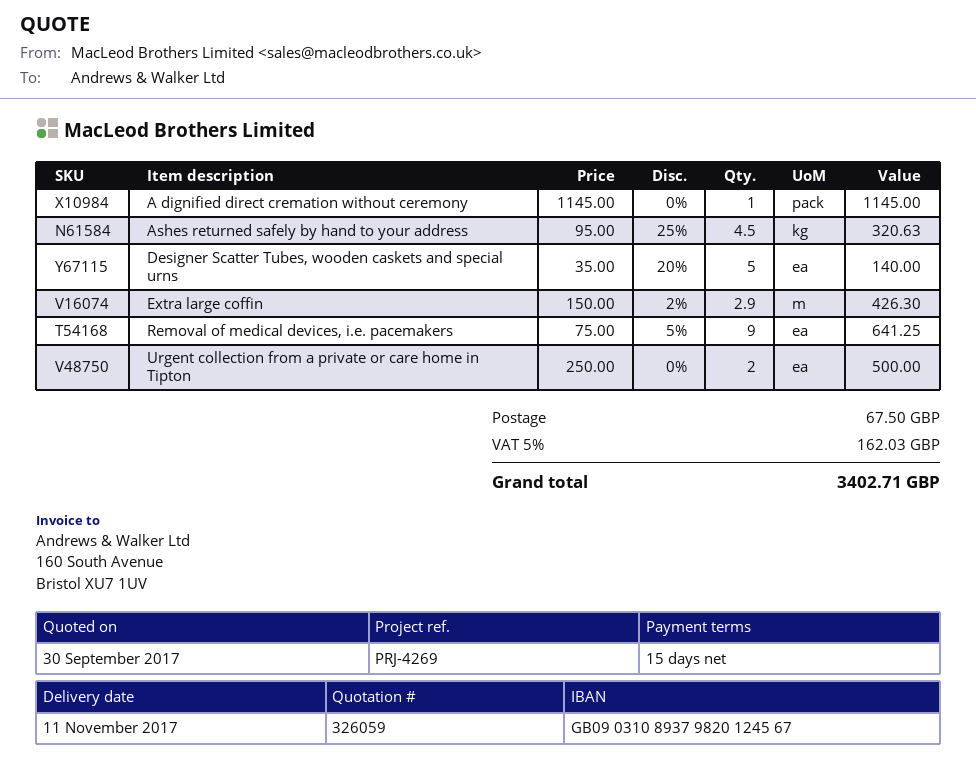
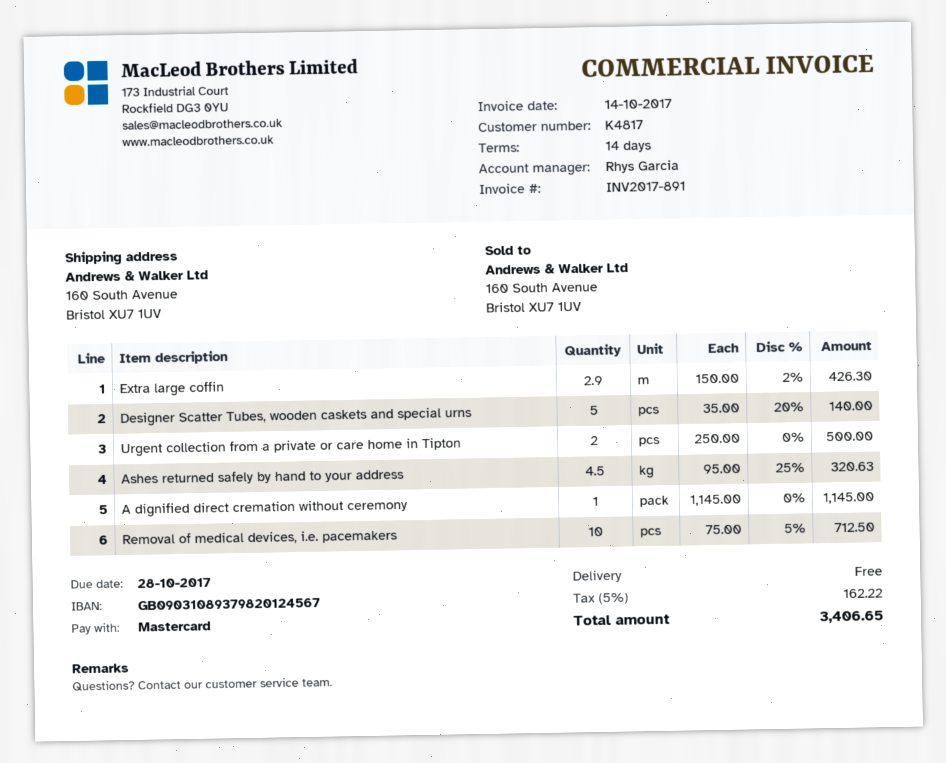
payment terms: 15 days -> 14 days
Removal of medical devices, i.e. pacemakers: 9 x 75.00 - 5% = 641.25 -> 10 x 75.00 - 5% = 712.50
shipping: 67.50 -> 0.00
tax: 5% = 162.03 -> 5% = 162.22
total: 3402.71 -> 3406.65

